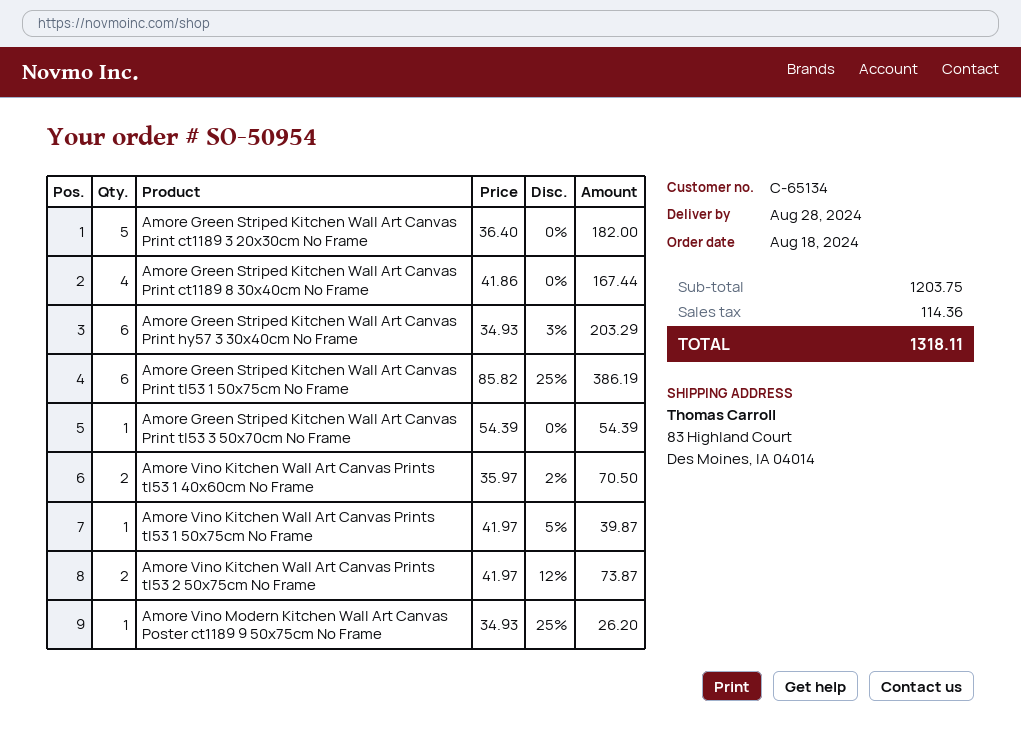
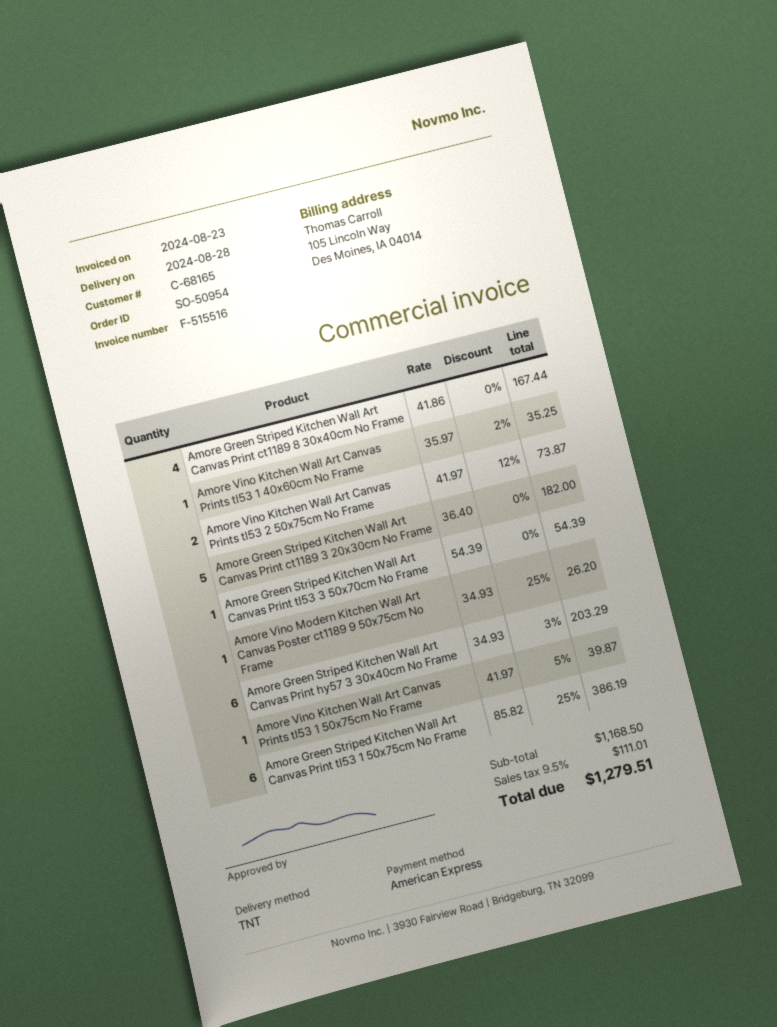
customer number: C-65134 -> C-68165
Amore Vino Kitchen Wall Art Canvas Prints tl53 1 40x60cm No Frame: 2 x 35.97 - 2% = 70.50 -> 1 x 35.97 - 2% = 35.25
subtotal: 1203.75 -> 1168.50
tax: 114.36 -> 111.01
total: 1318.11 -> 1279.51

